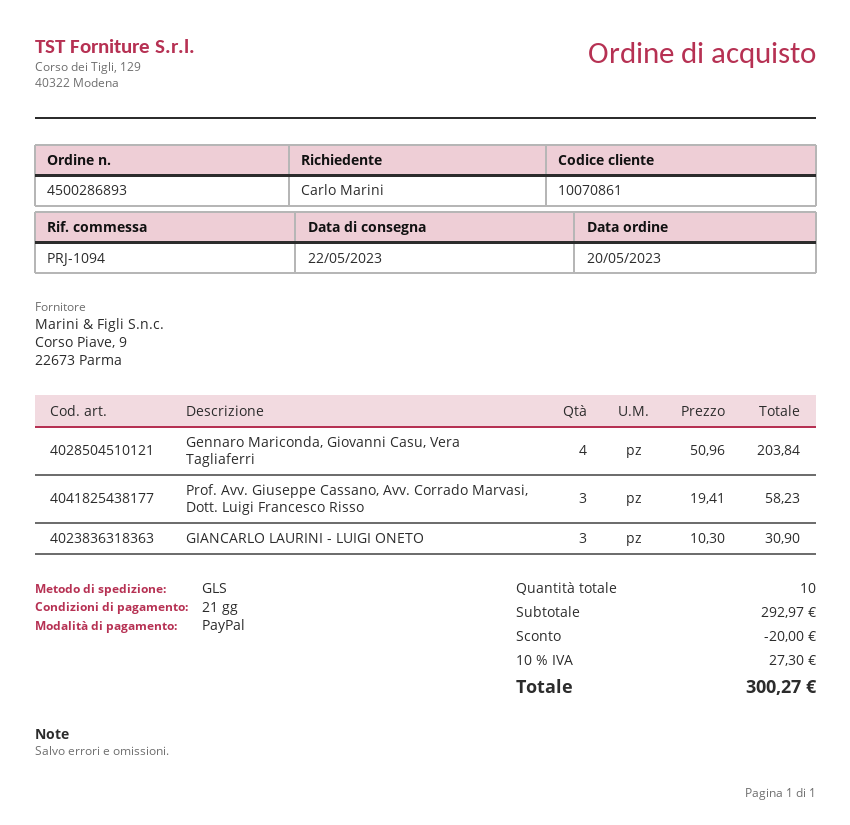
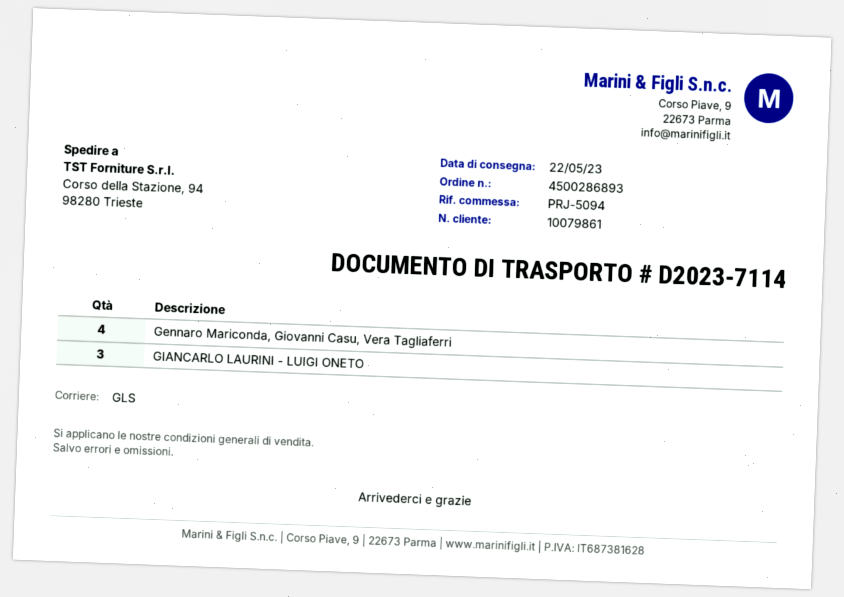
customer number: 10070861 -> 10079861
reference: PRJ-1094 -> PRJ-5094
Prof. Avv. Giuseppe Cassano, Avv. Corrado Marvasi, Dott. Luigi Francesco Risso: 3 -> none

